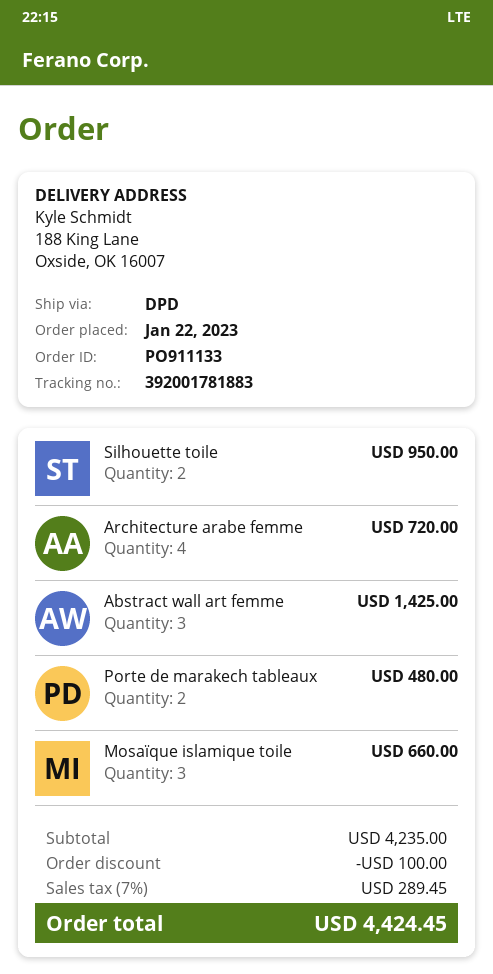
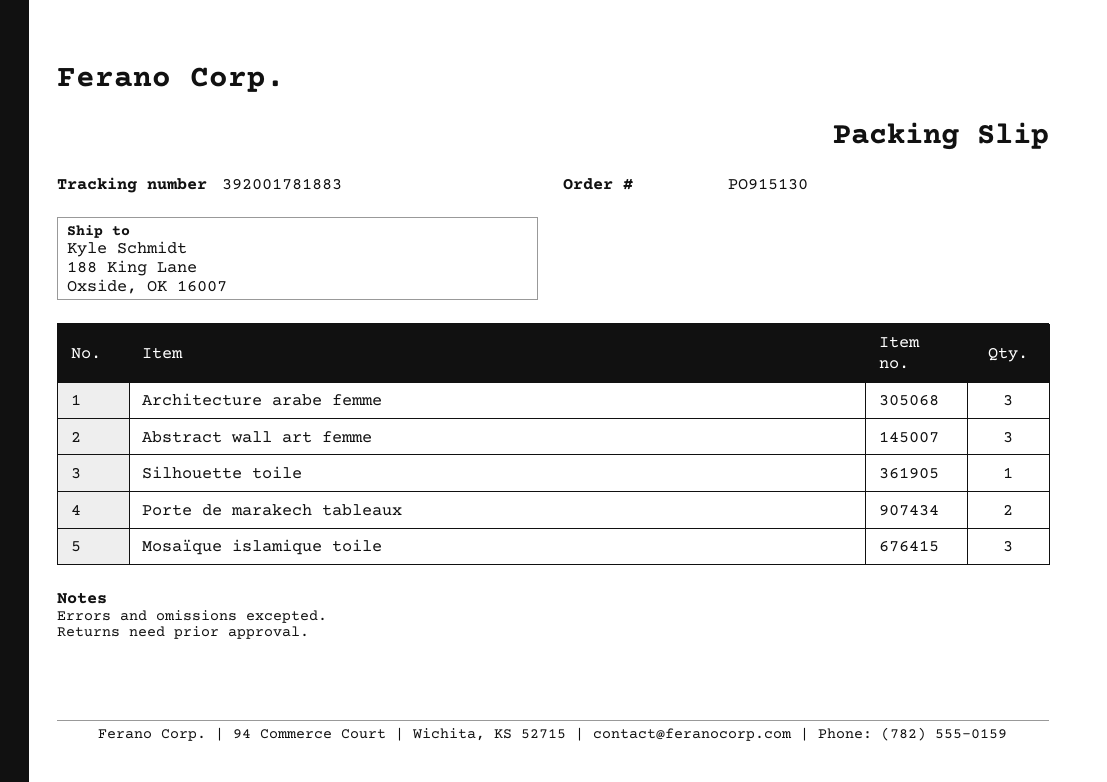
order number: PO911133 -> PO915130
Silhouette toile: 2 -> 1
Architecture arabe femme: 4 -> 3

